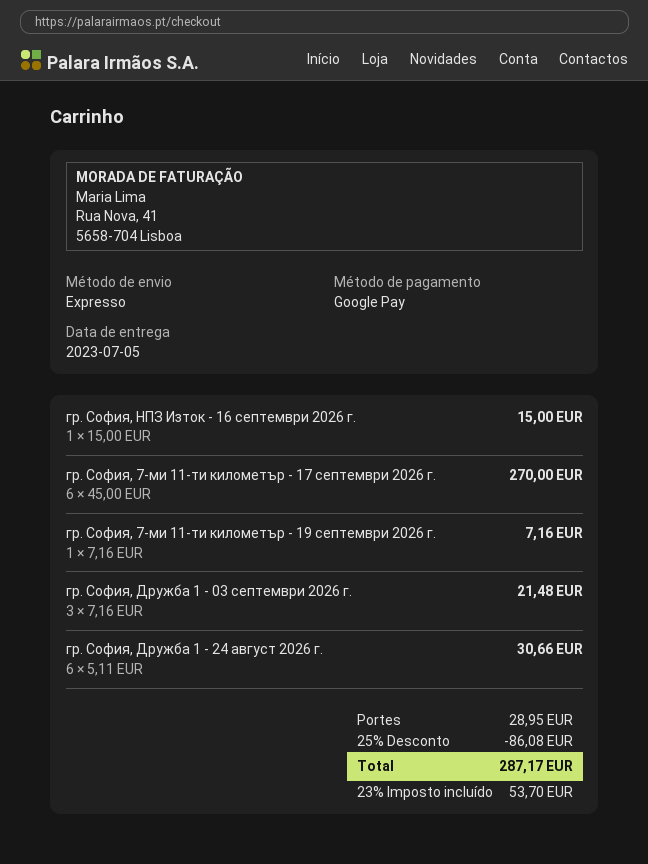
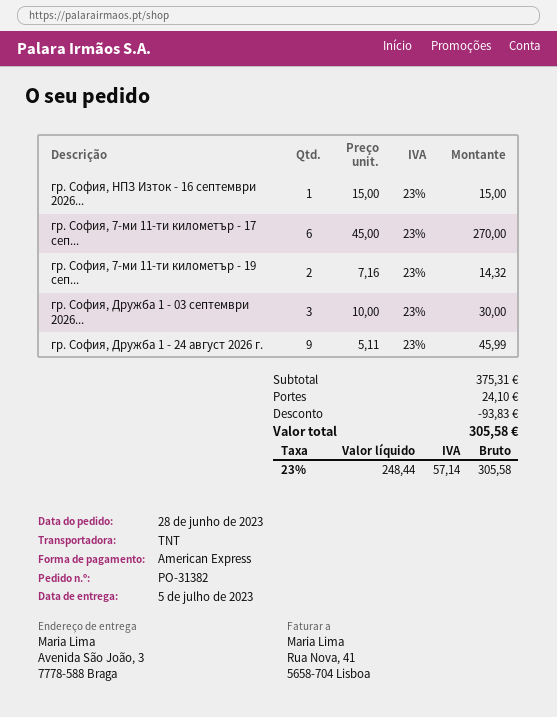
payment method: Google Pay -> American Express
shipping method: express -> TNT
гр. София, 7-ми 11-ти километър - 19 септември 2026 г.: 1 x 7.16 = 7.16 -> 2 x 7.16 = 14.32
гр. София, Дружба 1 - 03 септември 2026 г.: 3 x 7.16 = 21.48 -> 3 x 10.00 = 30.00
гр. София, Дружба 1 - 24 август 2026 г.: 6 x 5.11 = 30.66 -> 9 x 5.11 = 45.99
discount: 86.08 -> 93.83
shipping: 28.95 -> 24.10
tax: 23% = 53.70 -> 23% = 57.14
total: 287.17 -> 305.58

